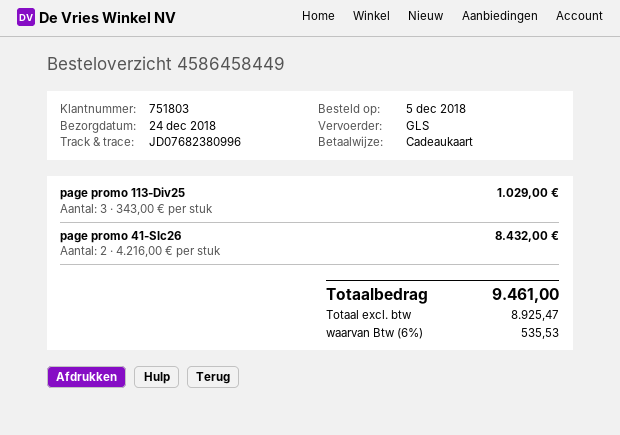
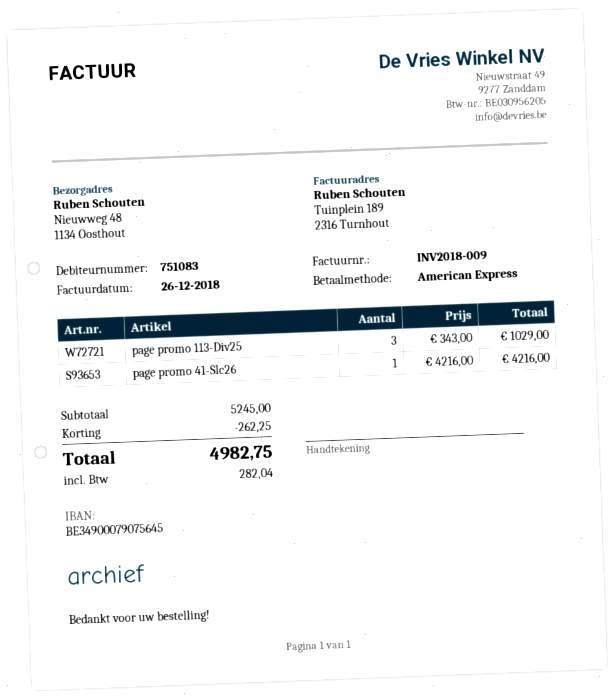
customer number: 751803 -> 751083
payment method: gift card -> American Express
page promo 41-Slc26: 2 x 4216.00 = 8432.00 -> 1 x 4216.00 = 4216.00
discount: none -> 262.25
tax: 535.53 -> 282.04
total: 9461.00 -> 4982.75

